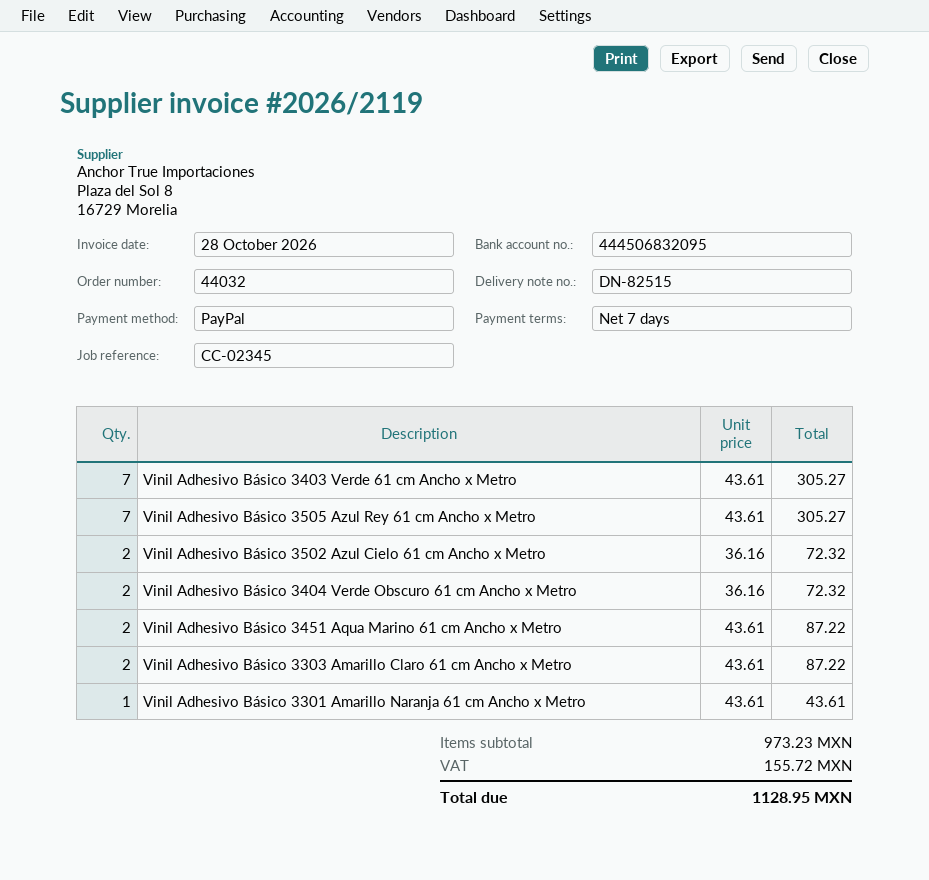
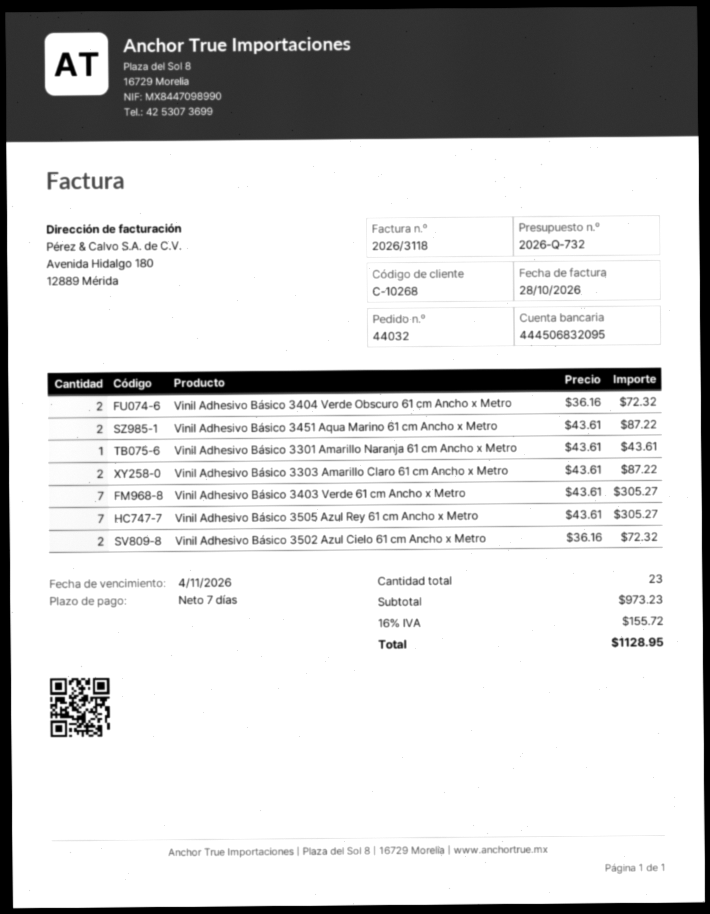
invoice number: 2026/2119 -> 2026/3118

